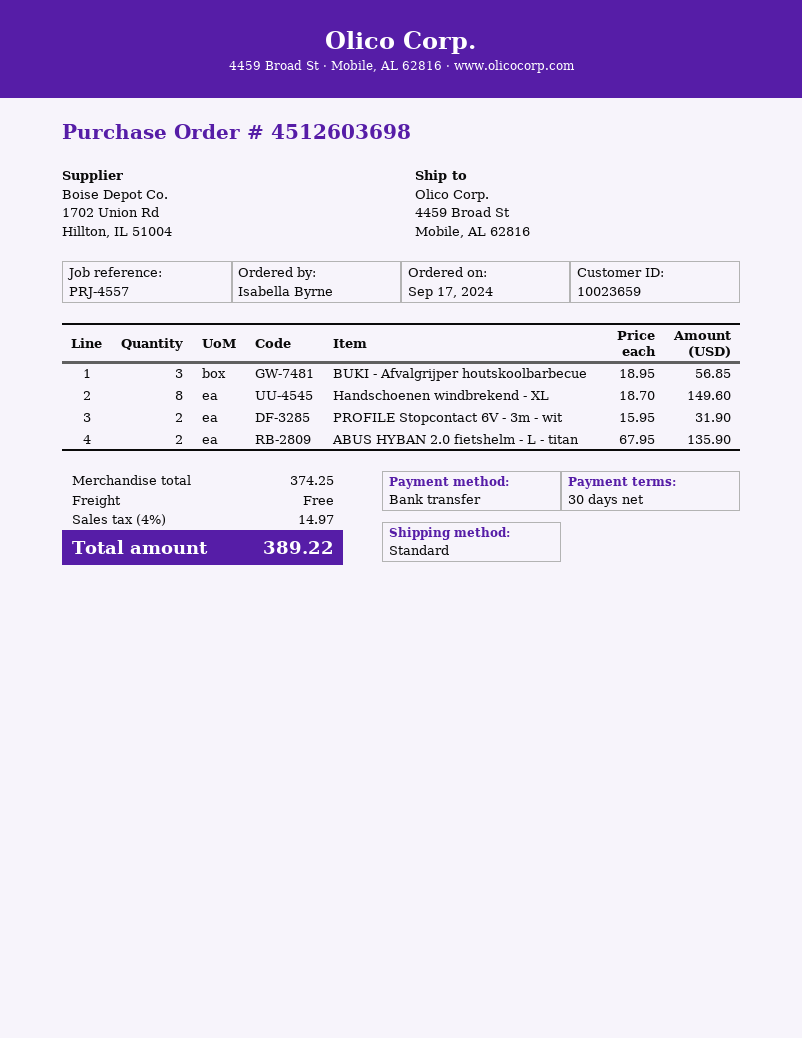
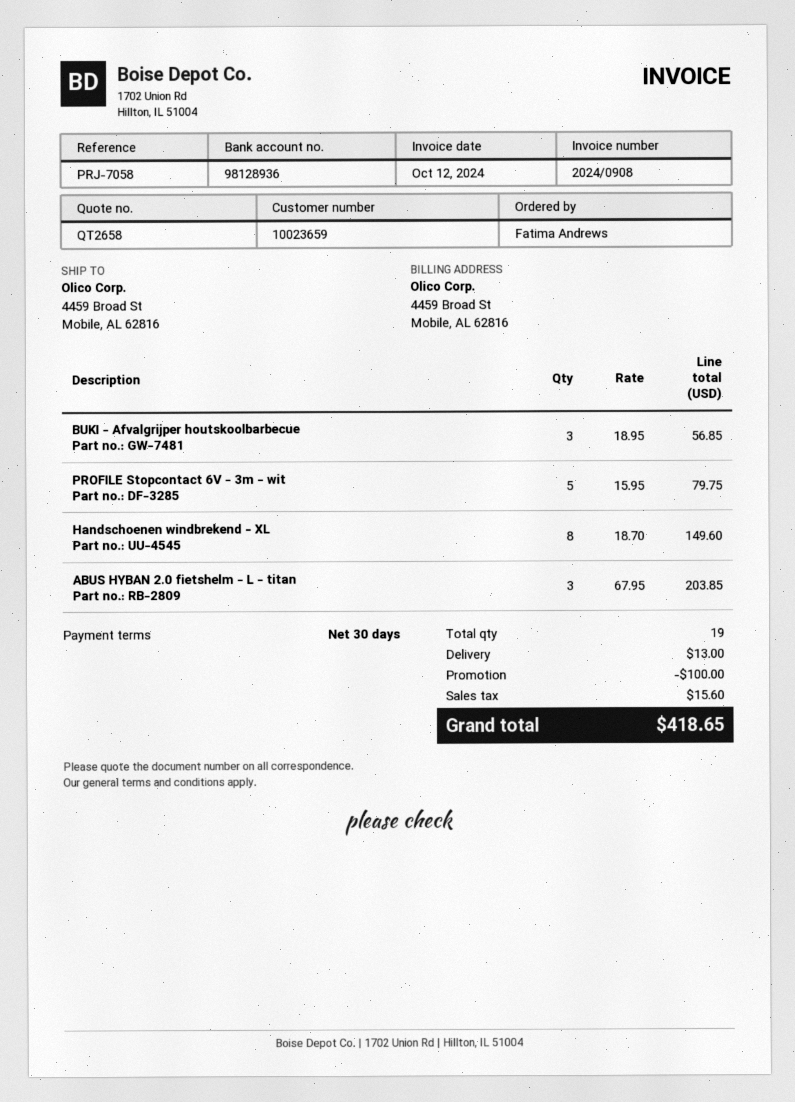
reference: PRJ-4557 -> PRJ-7058
ordered by: Isabella Byrne -> Fatima Andrews
PROFILE Stopcontact 6V - 3m - wit: 2 x 15.95 = 31.90 -> 5 x 15.95 = 79.75
ABUS HYBAN 2.0 fietshelm - L - titan: 2 x 67.95 = 135.90 -> 3 x 67.95 = 203.85
discount: none -> 100.00
shipping: 0.00 -> 13.00
tax: 14.97 -> 15.60
total: 389.22 -> 418.65

